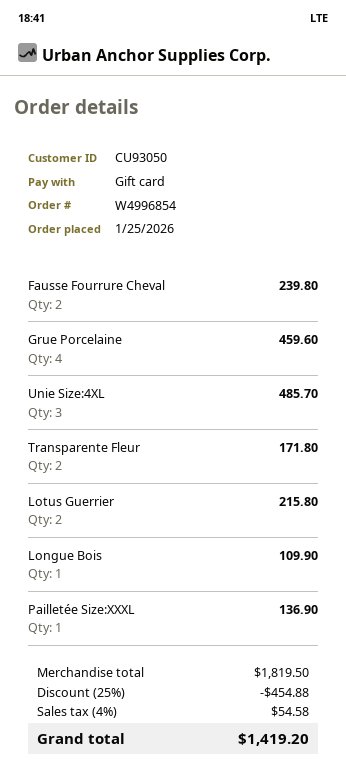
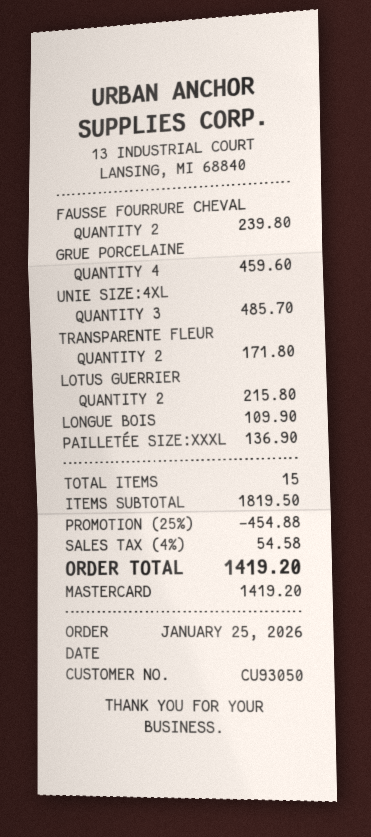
payment method: gift card -> Mastercard

